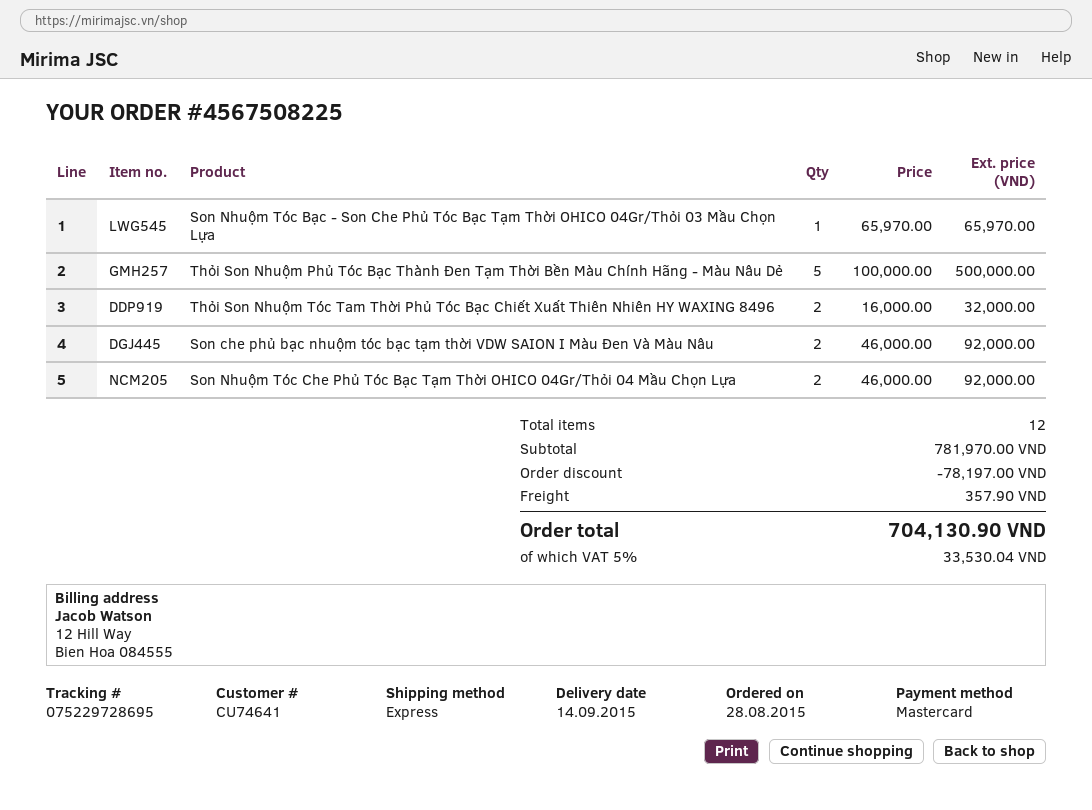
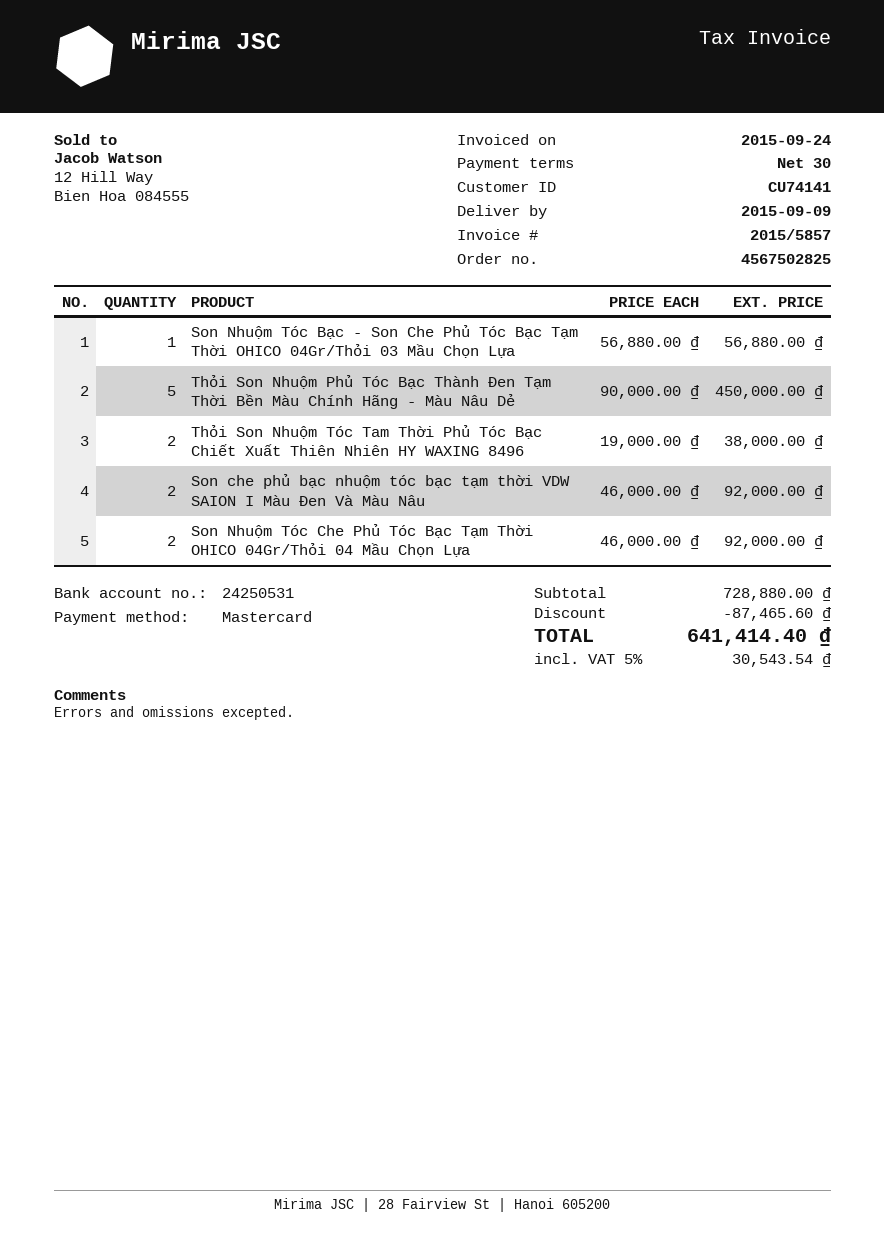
order number: 4567508225 -> 4567502825
delivery date: 2015-09-14 -> 2015-09-09
customer number: CU74641 -> CU74141
Son Nhuộm Tóc Bạc - Son Che Phủ Tóc Bạc Tạm Thời OHICO 04Gr/Thỏi 03 Mầu Chọn Lựa: 1 x 65970.00 = 65970.00 -> 1 x 56880.00 = 56880.00
Thỏi Son Nhuộm Phủ Tóc Bạc Thành Đen Tạm Thời Bền Màu Chính Hãng - Màu Nâu Dẻ: 5 x 100000.00 = 500000.00 -> 5 x 90000.00 = 450000.00
Thỏi Son Nhuộm Tóc Tam Thời Phủ Tóc Bạc Chiết Xuất Thiên Nhiên HY WAXING 8496: 2 x 16000.00 = 32000.00 -> 2 x 19000.00 = 38000.00
subtotal: 781970.00 -> 728880.00
discount: 78197.00 -> 87465.60
shipping: 357.90 -> none
tax: 5% = 33530.04 -> 5% = 30543.54
total: 704130.90 -> 641414.40

